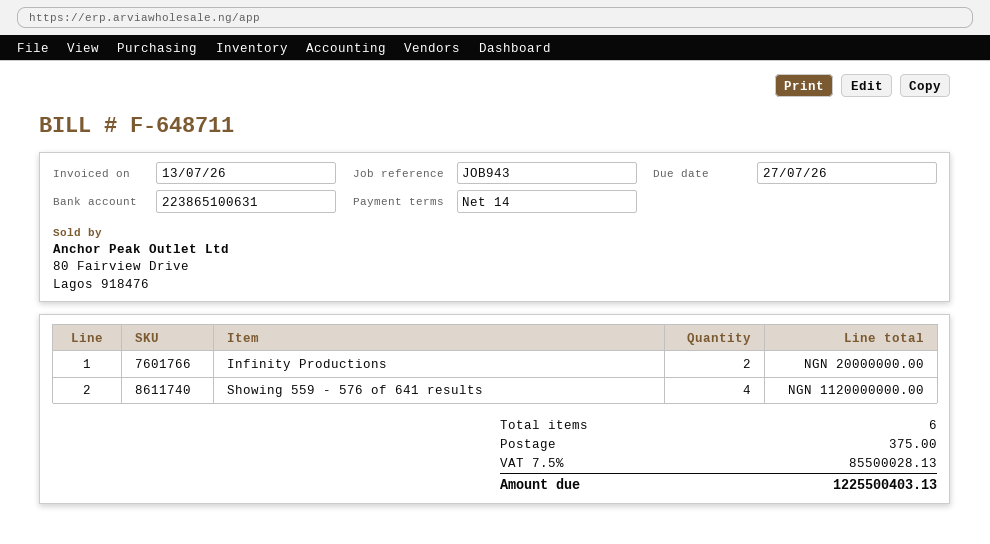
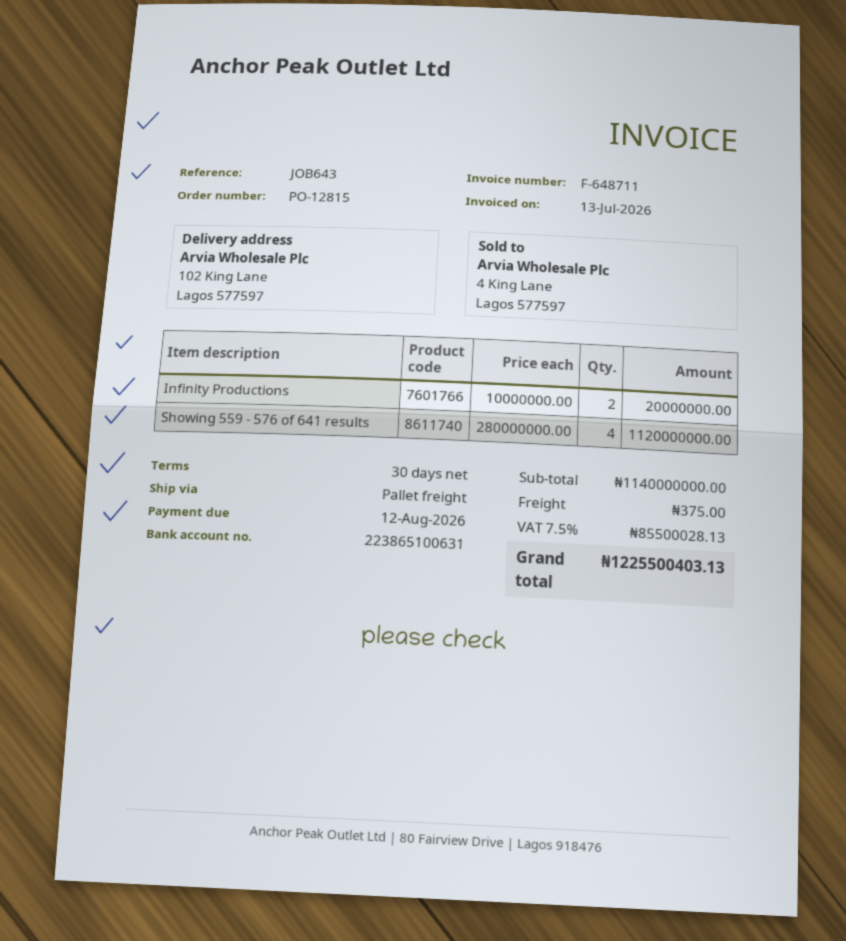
payment terms: 14 days -> 30 days
due date: 2026-07-27 -> 2026-08-12
reference: JOB943 -> JOB643

